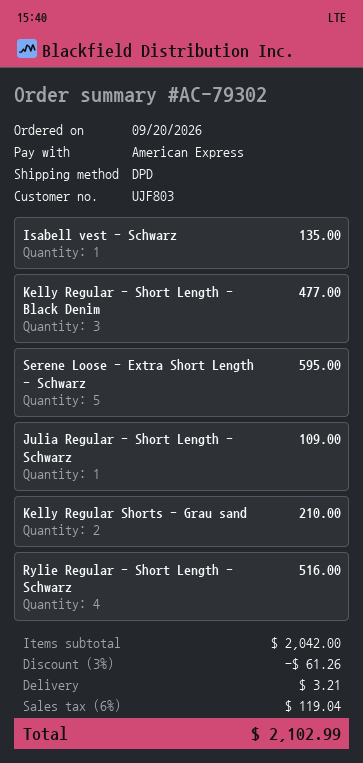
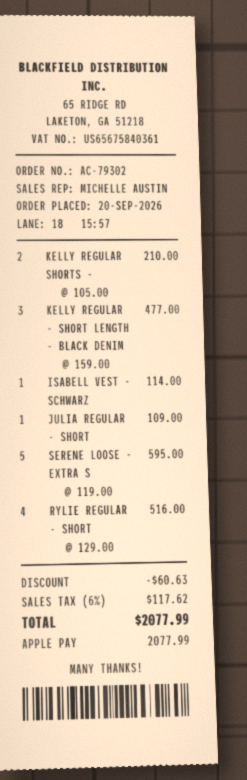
payment method: American Express -> Apple Pay
Isabell vest - Schwarz: 1 for 135.00 -> 1 for 114.00
discount: 61.26 -> 60.63
shipping: 3.21 -> none
tax: 6% = 119.04 -> 6% = 117.62
total: 2102.99 -> 2077.99

